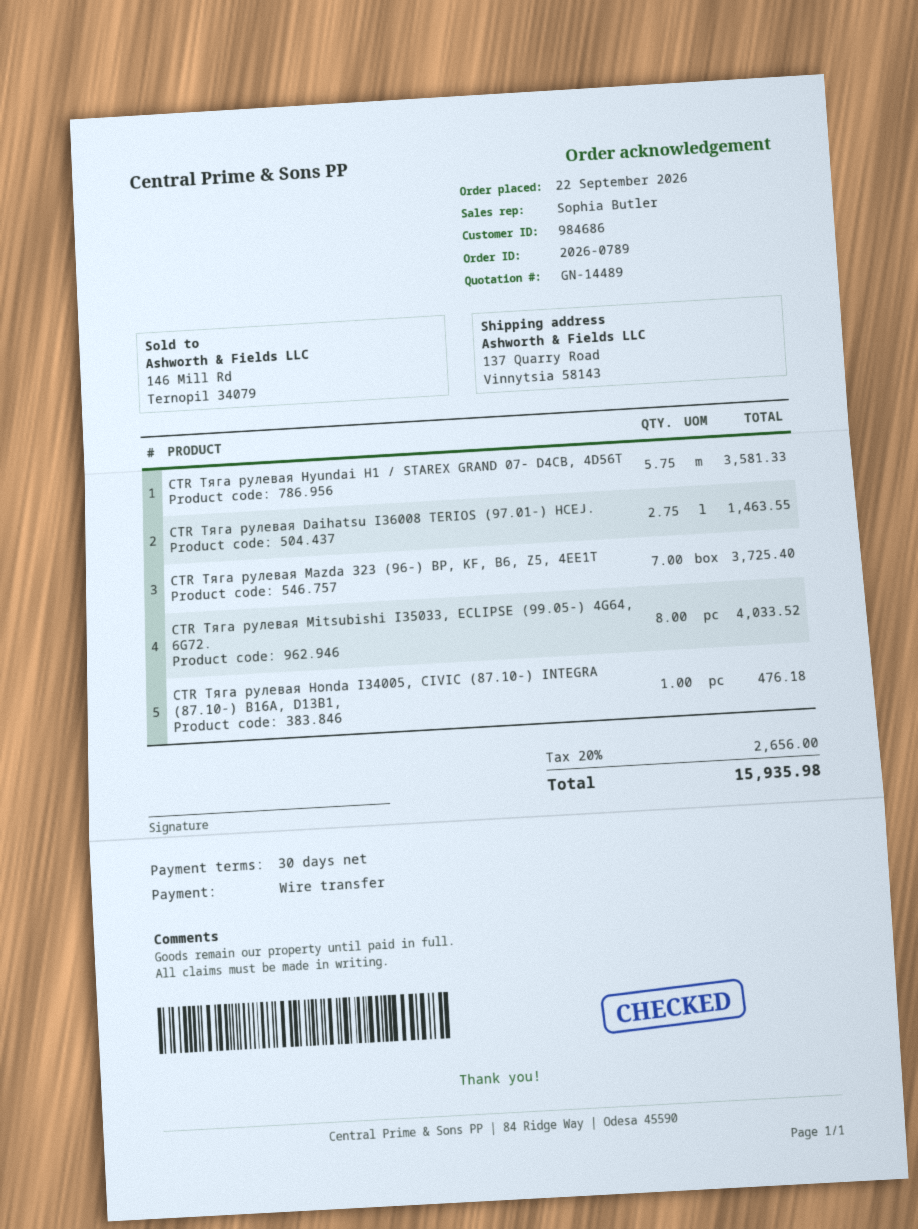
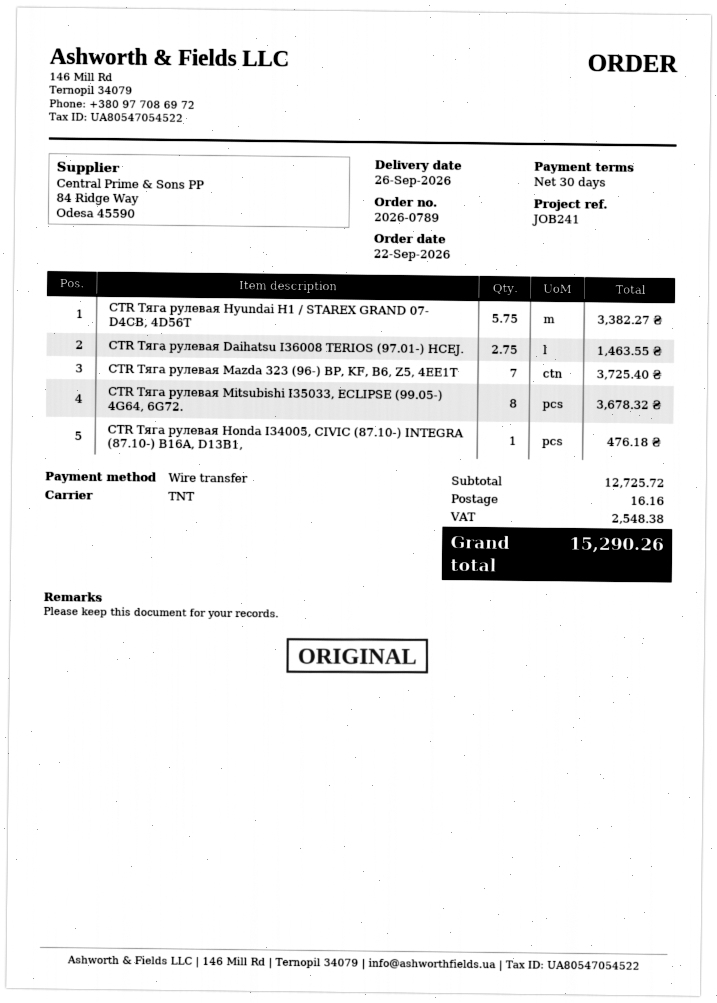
CTR Тяга рулевая Hyundai H1 / STAREX GRAND 07- D4CB, 4D56T: 5.75 for 3581.33 -> 5.75 for 3382.27
CTR Тяга рулевая Mitsubishi I35033, ECLIPSE (99.05-) 4G64, 6G72.: 8 for 4033.52 -> 8 for 3678.32
shipping: none -> 16.16
tax: 2656.00 -> 2548.38
total: 15935.98 -> 15290.26

